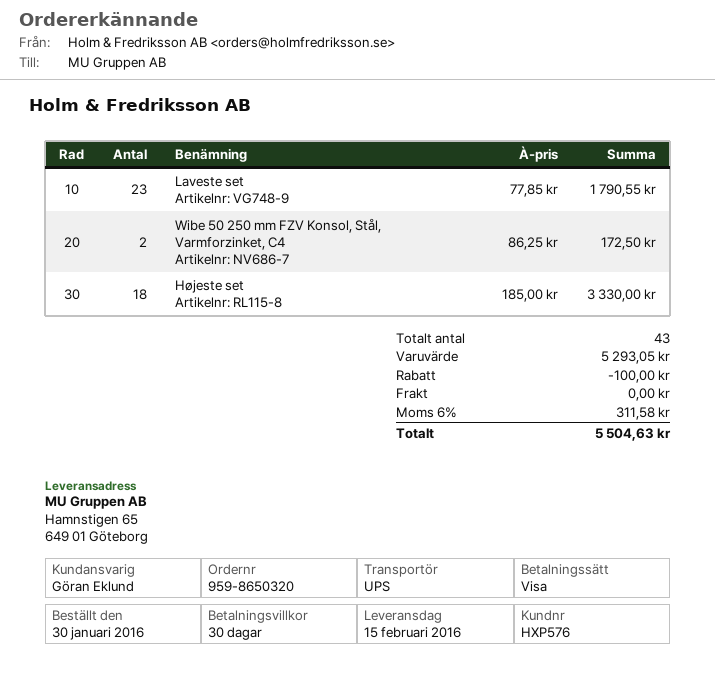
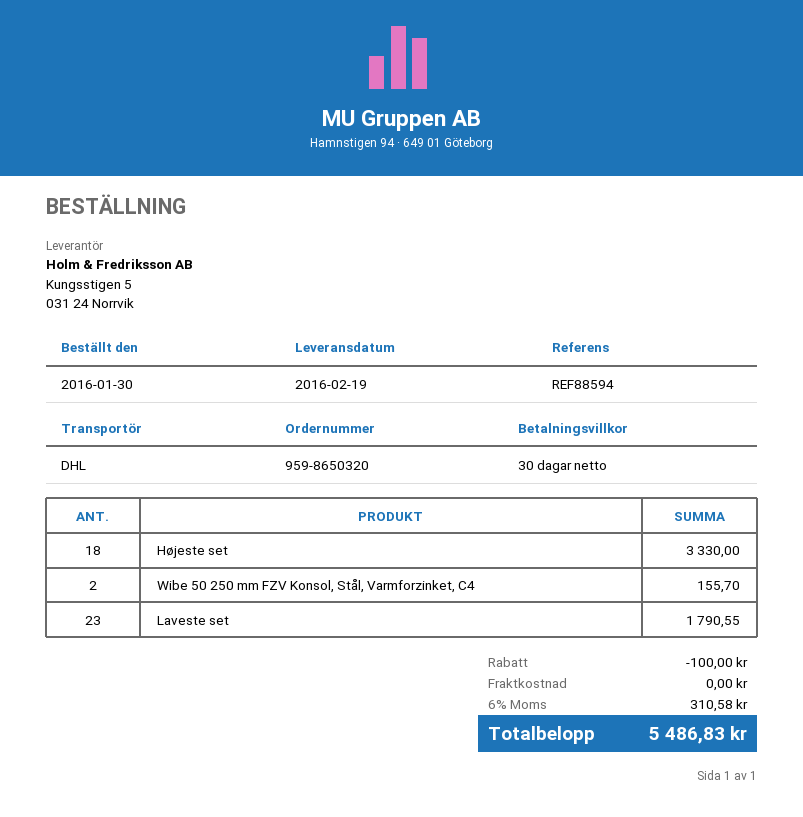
delivery date: 2016-02-15 -> 2016-02-19
shipping method: UPS -> DHL
Wibe 50 250 mm FZV Konsol, Stål, Varmforzinket, C4: 2 for 172.50 -> 2 for 155.70
tax: 6% = 311.58 -> 6% = 310.58
total: 5504.63 -> 5486.83

